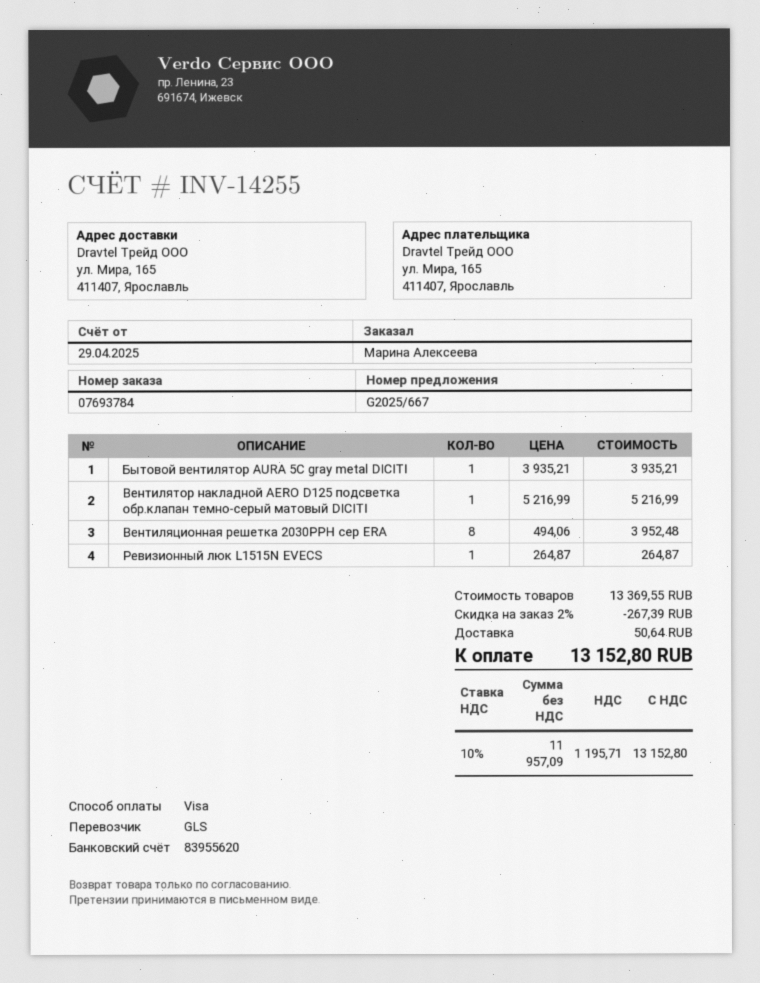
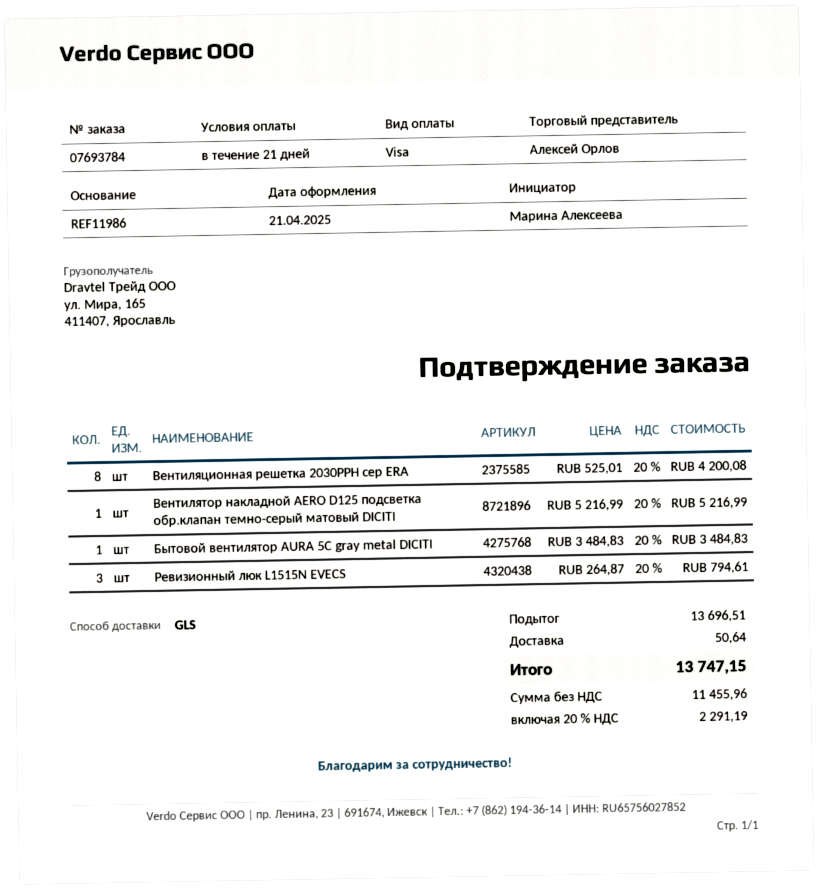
Бытовой вентилятор AURA 5C gray metal DICITI: 1 x 3935.21 = 3935.21 -> 1 x 3484.83 = 3484.83
Вентиляционная решетка 2030РРН сер ERA: 8 x 494.06 = 3952.48 -> 8 x 525.01 = 4200.08
Ревизионный люк L1515N EVECS: 1 x 264.87 = 264.87 -> 3 x 264.87 = 794.61
subtotal: 13369.55 -> 13696.51
discount: 2% = 267.39 -> none
net: 11957.09 -> 11455.96
tax: 10% = 1195.71 -> 20% = 2291.19
total: 13152.80 -> 13747.15

